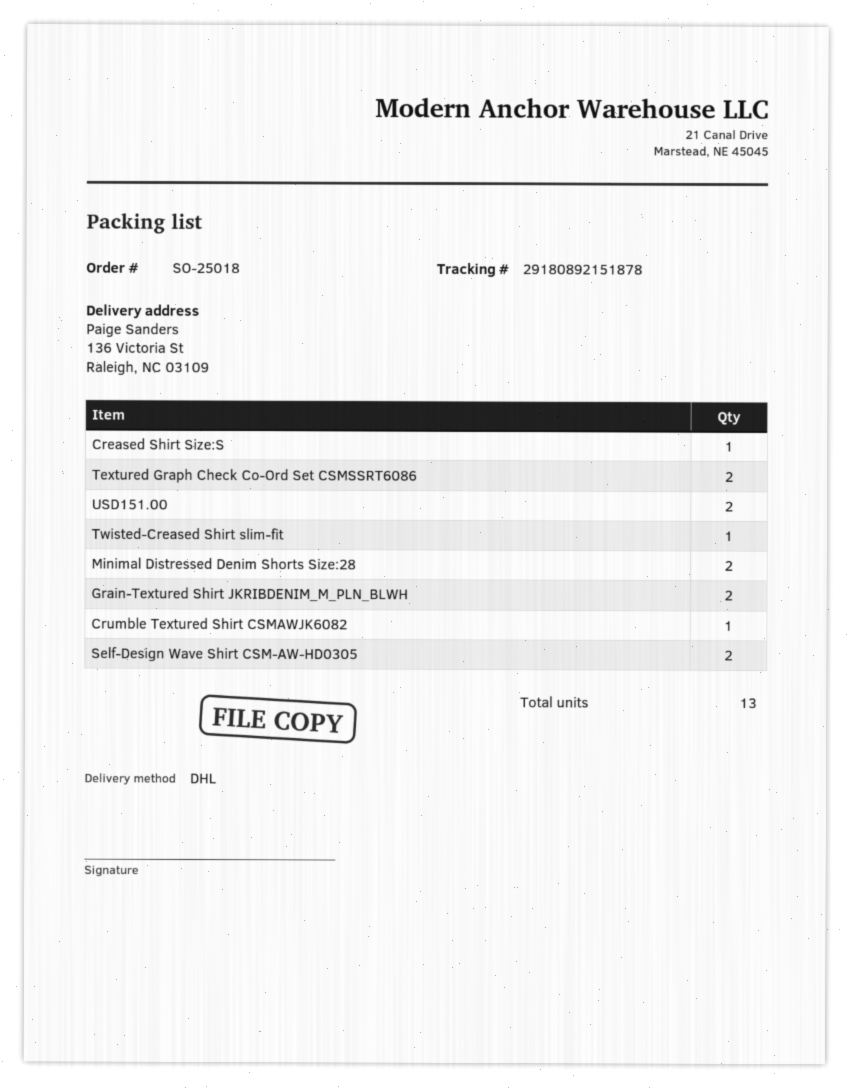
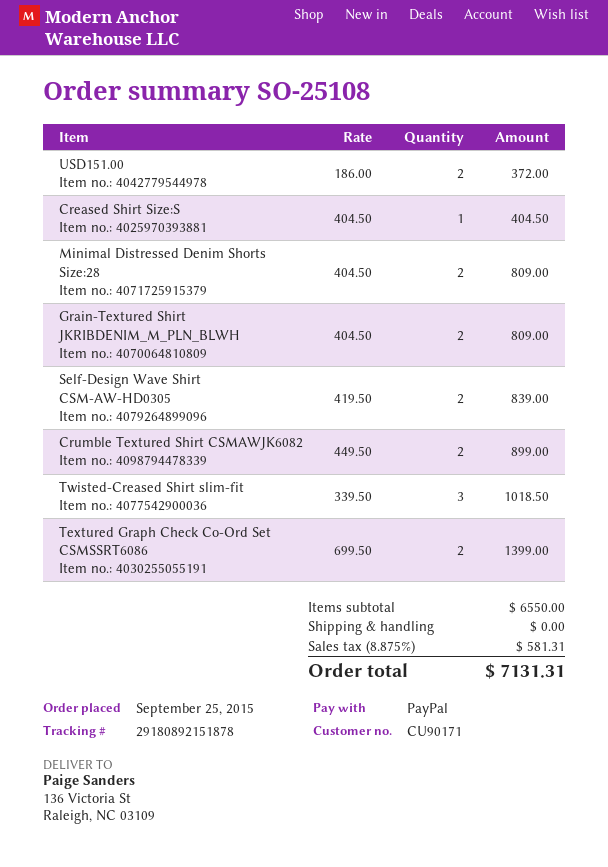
order number: SO-25018 -> SO-25108
Twisted-Creased Shirt slim-fit: 1 -> 3
Crumble Textured Shirt CSMAWJK6082: 1 -> 2

